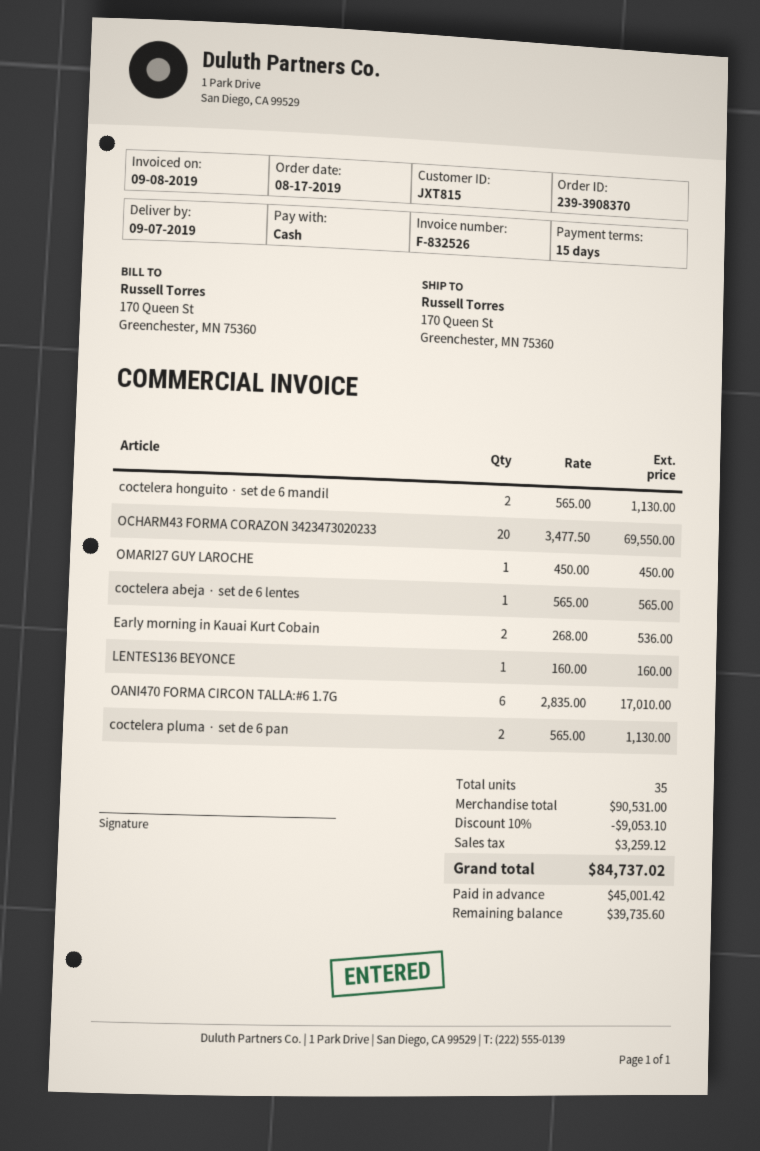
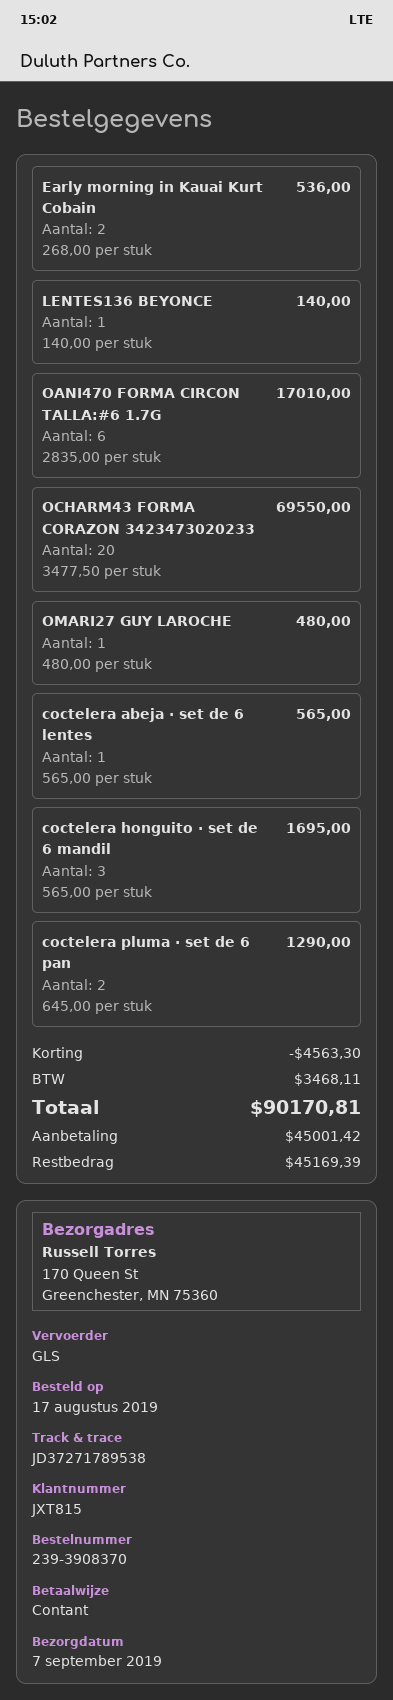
coctelera honguito · set de 6 mandil: 2 x 565.00 = 1130.00 -> 3 x 565.00 = 1695.00
OMARI27 GUY LAROCHE: 1 x 450.00 = 450.00 -> 1 x 480.00 = 480.00
LENTES136 BEYONCE: 1 x 160.00 = 160.00 -> 1 x 140.00 = 140.00
coctelera pluma · set de 6 pan: 2 x 565.00 = 1130.00 -> 2 x 645.00 = 1290.00
discount: 9053.10 -> 4563.30
tax: 3259.12 -> 3468.11
total: 84737.02 -> 90170.81
balance: 39735.60 -> 45169.39

